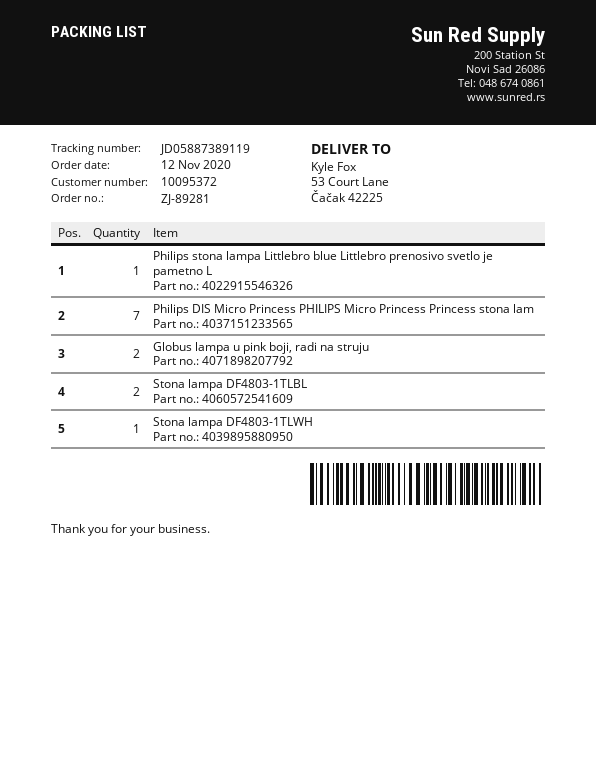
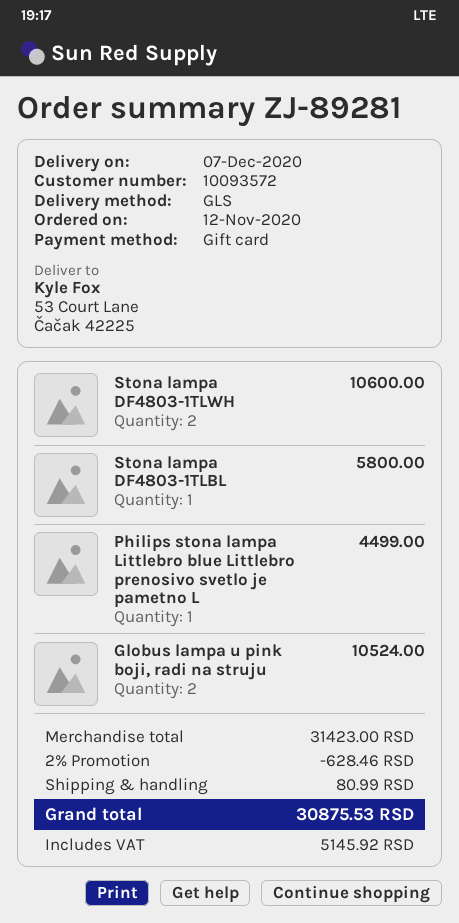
customer number: 10095372 -> 10093572
Philips DIS Micro Princess PHILIPS Micro Princess Princess stona lam: 7 -> none
Stona lampa DF4803-1TLBL: 2 -> 1
Stona lampa DF4803-1TLWH: 1 -> 2

